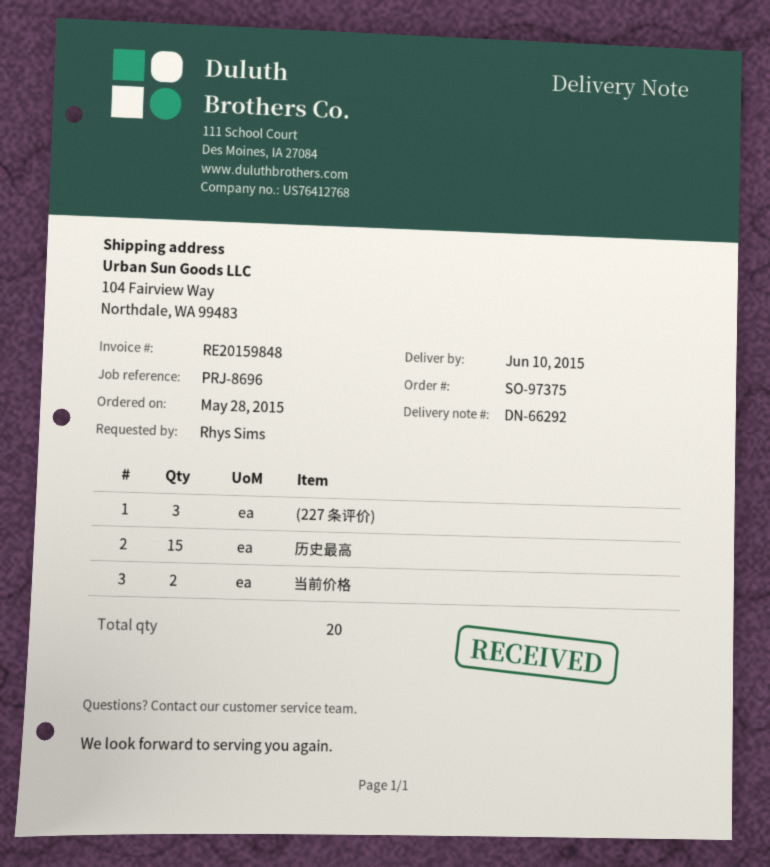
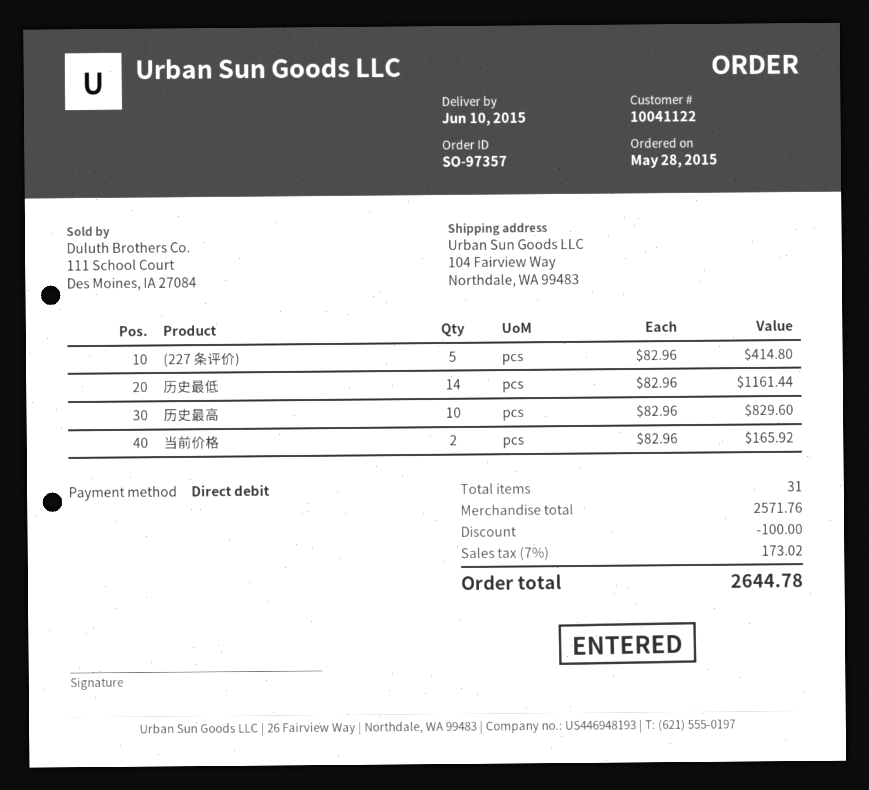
order number: SO-97375 -> SO-97357
(227 条评价): 3 -> 5
历史最高: 15 -> 10
历史最低: none -> 14
total quantity: 20 -> 31

